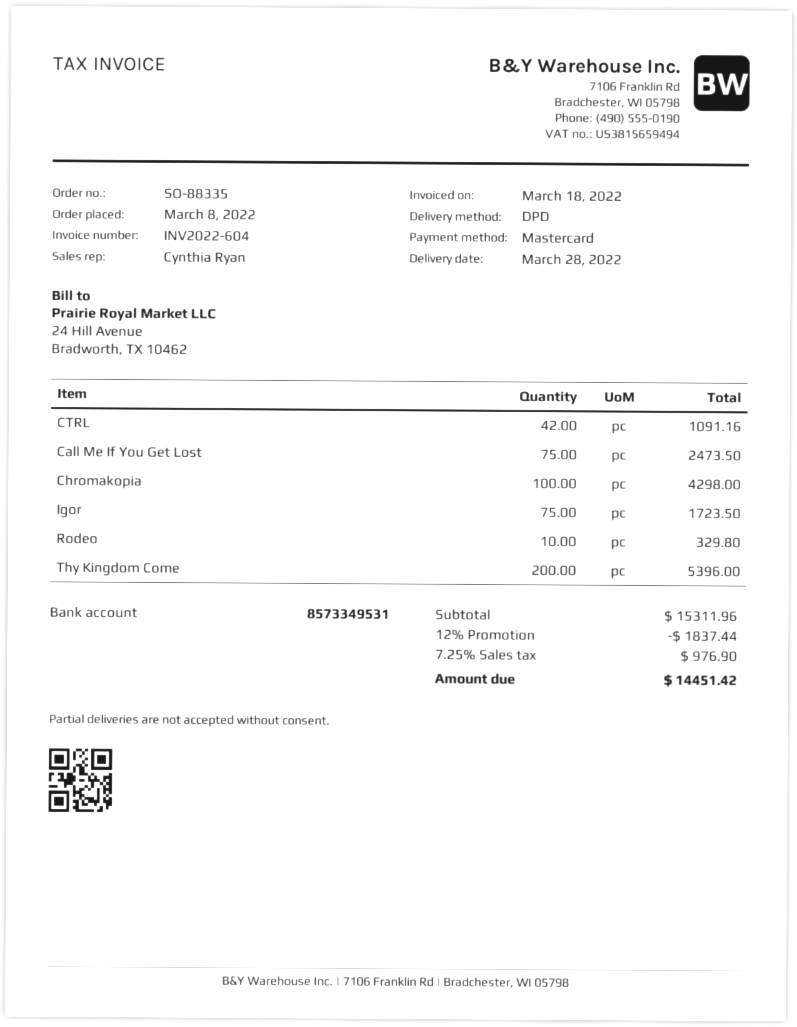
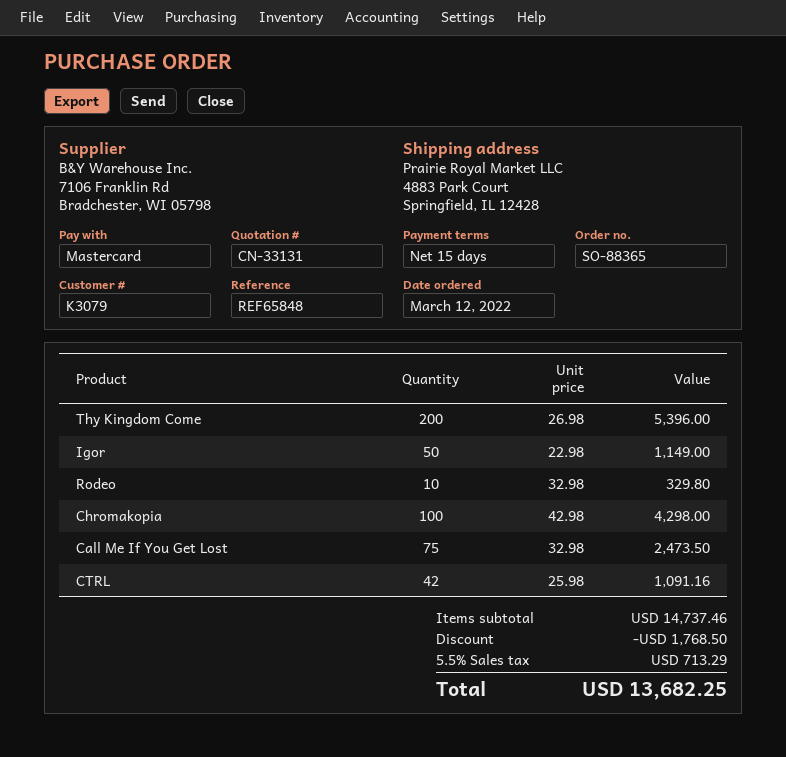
order number: SO-88335 -> SO-88365
order date: 2022-03-08 -> 2022-03-12
Igor: 75 for 1723.50 -> 50 for 1149.00
subtotal: 15311.96 -> 14737.46
discount: 1837.44 -> 1768.50
tax: 7.25% = 976.90 -> 5.5% = 713.29
total: 14451.42 -> 13682.25

